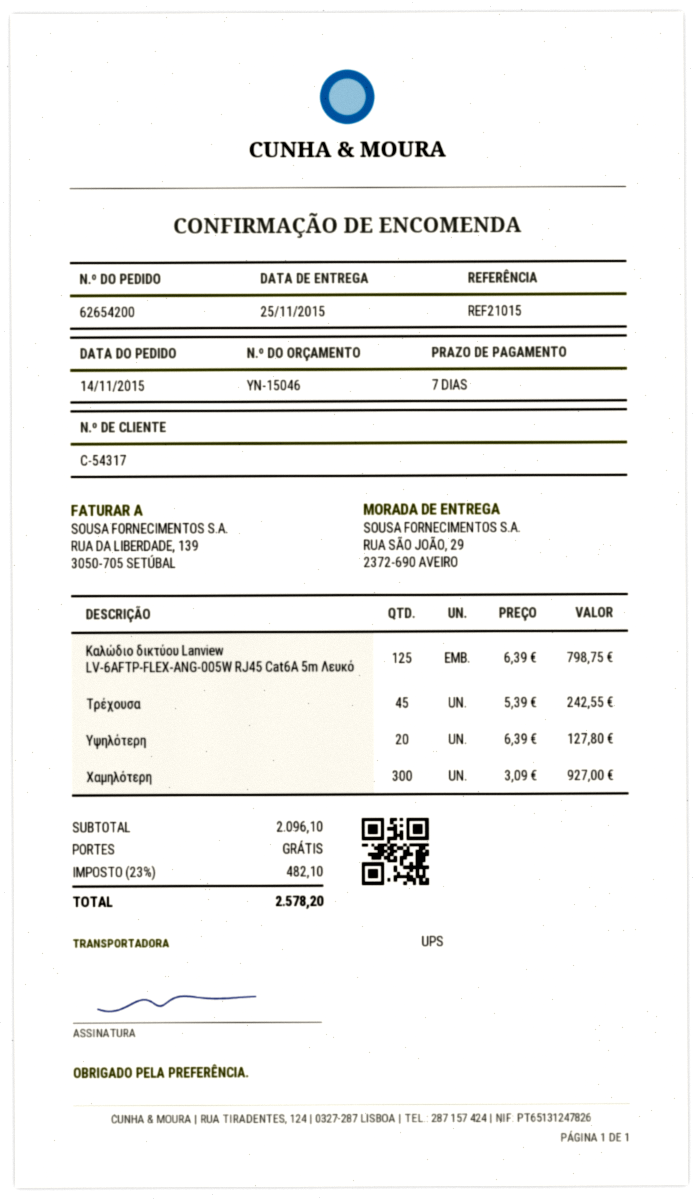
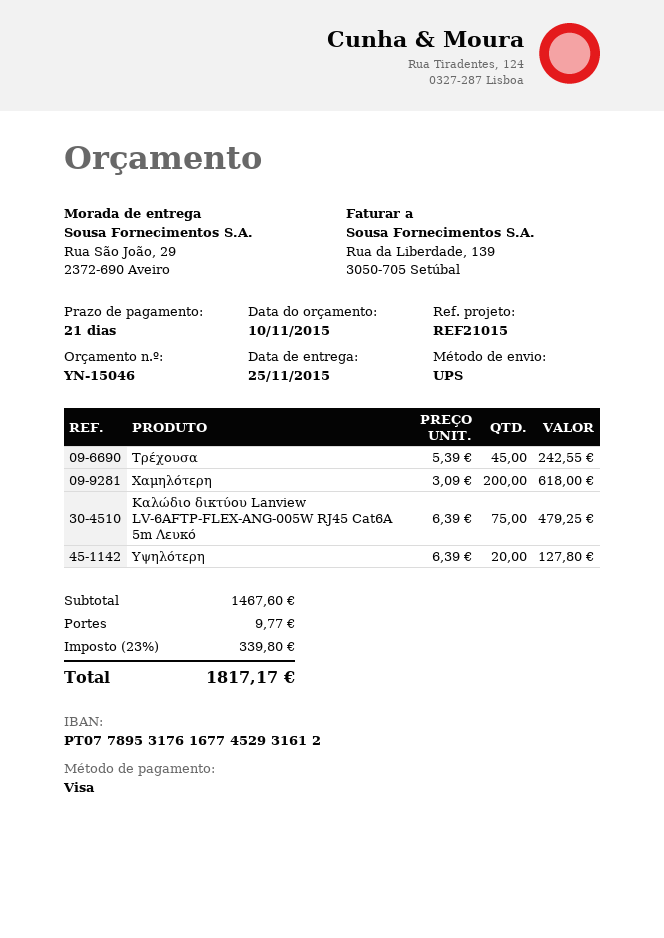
payment terms: 7 days -> 21 days
Καλώδιο δικτύου Lanview LV-6AFTP-FLEX-ANG-005W RJ45 Cat6A 5m Λευκό: 125 x 6.39 = 798.75 -> 75 x 6.39 = 479.25
Χαμηλότερη: 300 x 3.09 = 927.00 -> 200 x 3.09 = 618.00
subtotal: 2096.10 -> 1467.60
shipping: 0.00 -> 9.77
tax: 23% = 482.10 -> 23% = 339.80
total: 2578.20 -> 1817.17

